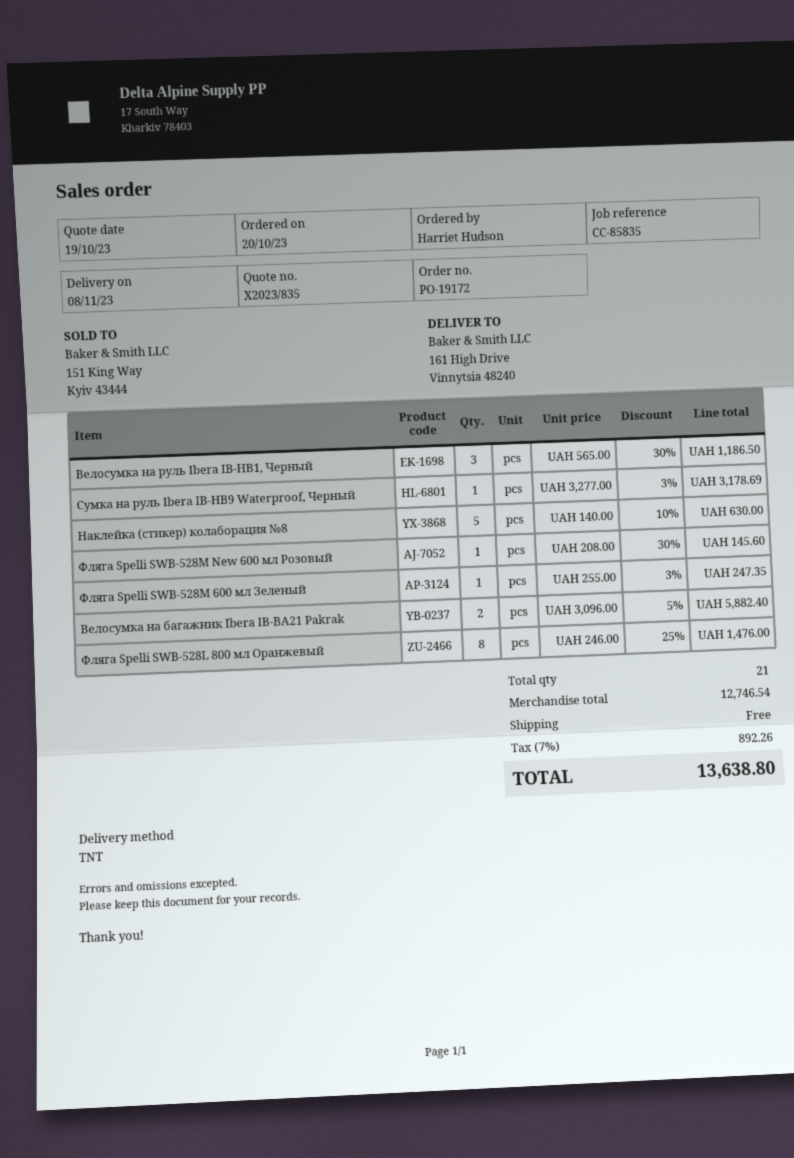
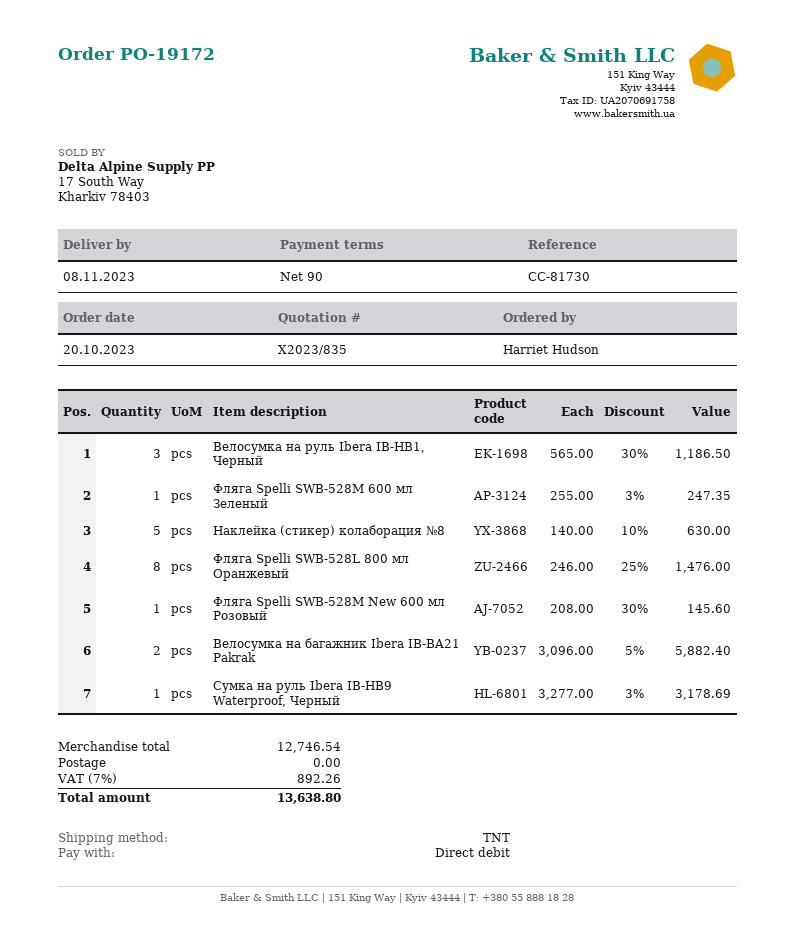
reference: CC-85835 -> CC-81730

